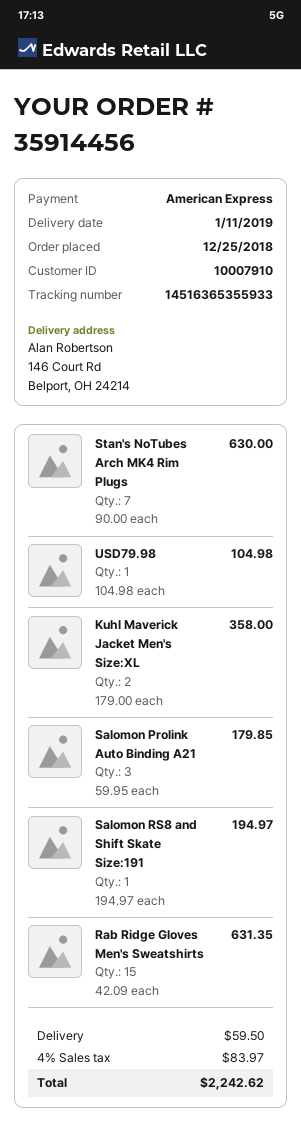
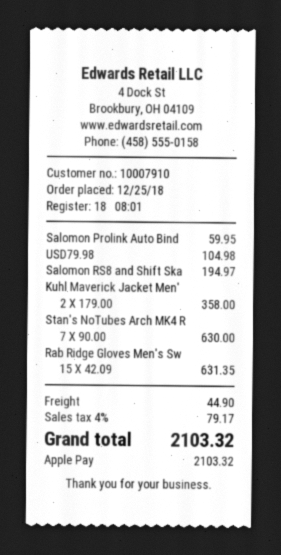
payment method: American Express -> Apple Pay
Salomon Prolink Auto Binding A21: 3 x 59.95 = 179.85 -> 1 x 59.95 = 59.95
shipping: 59.50 -> 44.90
tax: 4% = 83.97 -> 4% = 79.17
total: 2242.62 -> 2103.32

